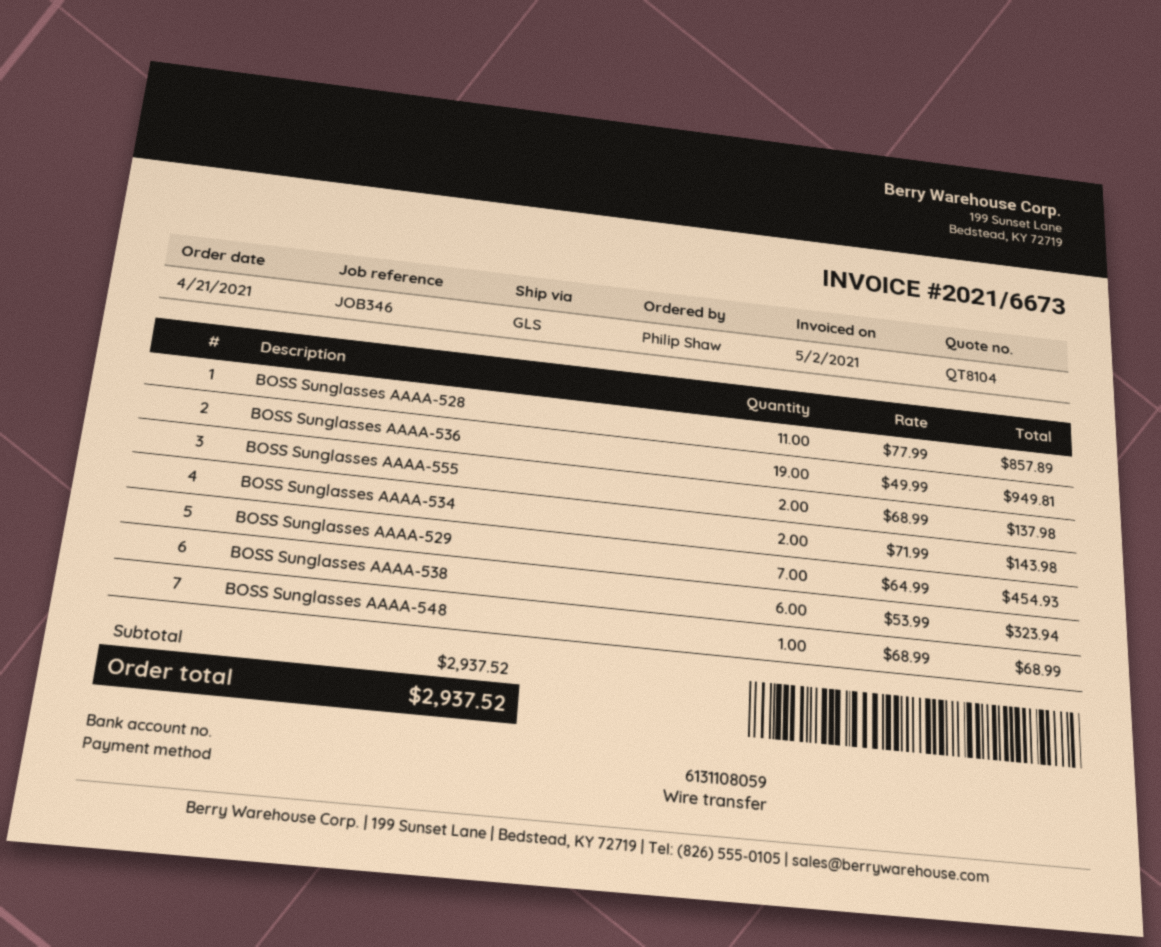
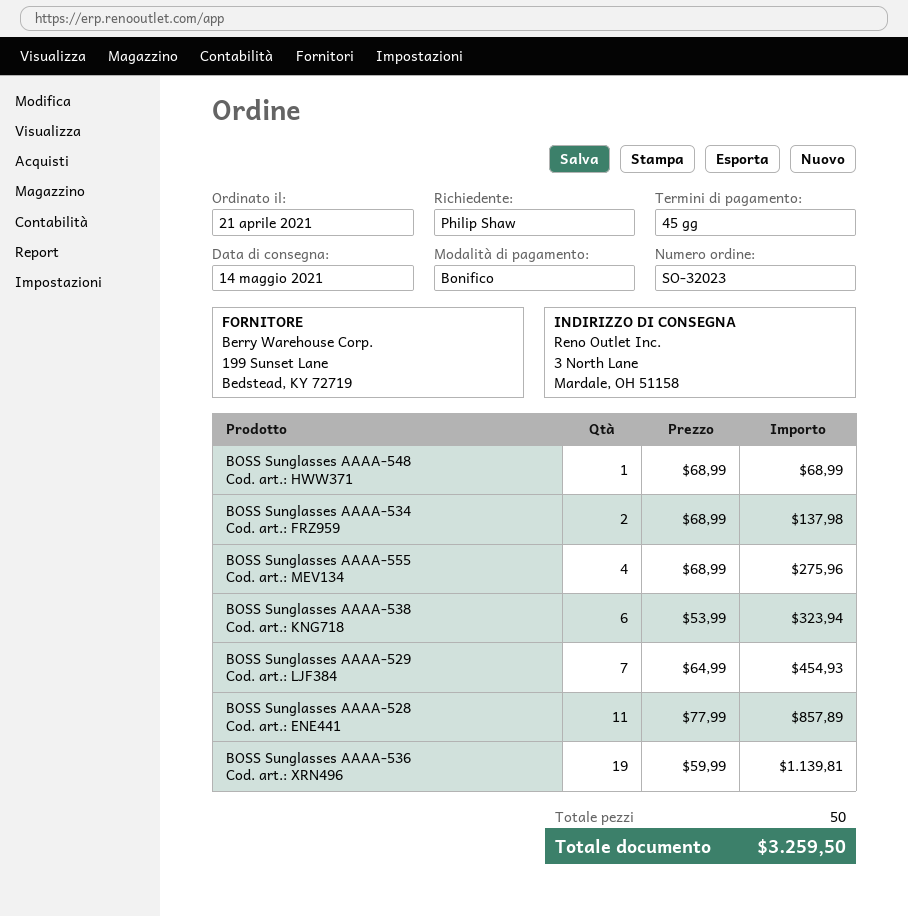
BOSS Sunglasses AAAA-536: 19 x 49.99 = 949.81 -> 19 x 59.99 = 1139.81
BOSS Sunglasses AAAA-555: 2 x 68.99 = 137.98 -> 4 x 68.99 = 275.96
BOSS Sunglasses AAAA-534: 2 x 71.99 = 143.98 -> 2 x 68.99 = 137.98
total: 2937.52 -> 3259.50

